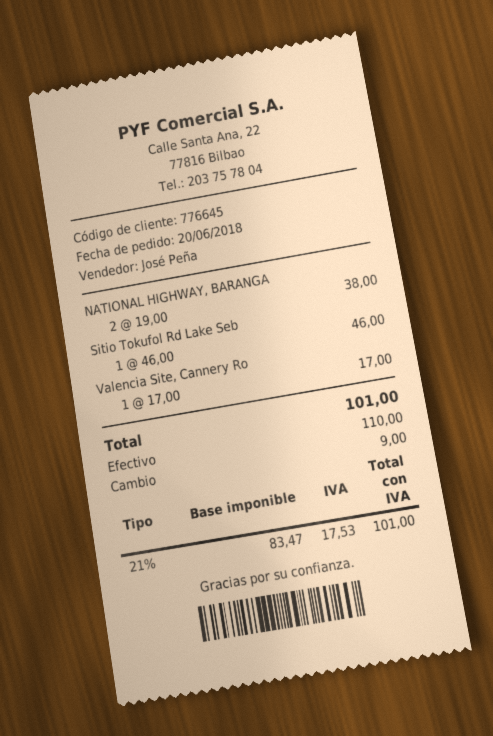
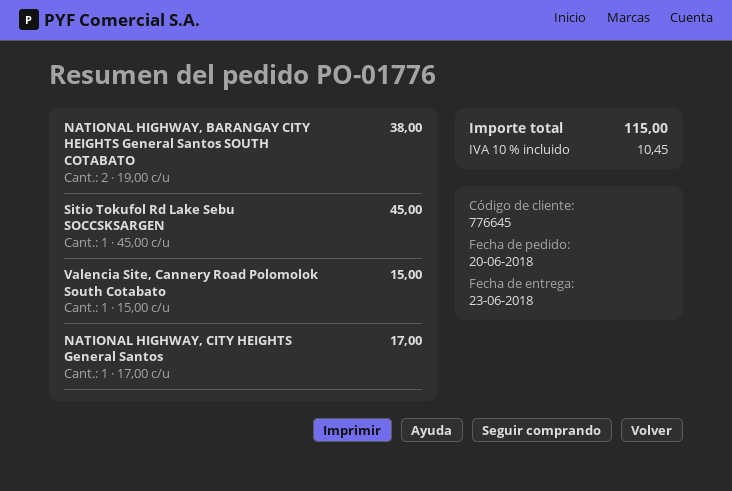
Sitio Tokufol Rd Lake Seb: 1 x 46.00 = 46.00 -> 1 x 45.00 = 45.00
Valencia Site, Cannery Ro: 1 x 17.00 = 17.00 -> 1 x 15.00 = 15.00
NATIONAL HIGHWAY, CITY HEIGHTS General Santos: none -> 1 x 17.00 = 17.00
tax: 21% = 17.53 -> 10% = 10.45
total: 101.00 -> 115.00

